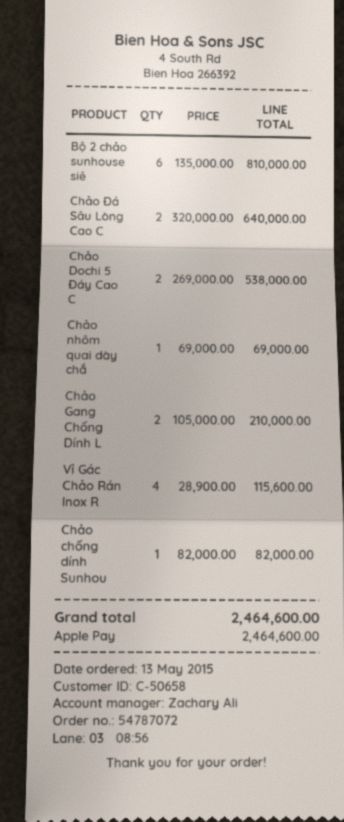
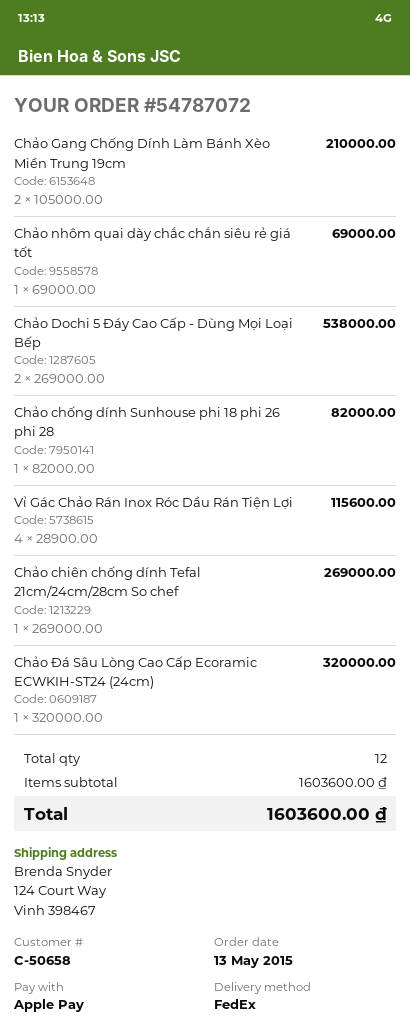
Bộ 2 chảo sunhouse siê: 6 x 135000.00 = 810000.00 -> none
Chảo Đá Sâu Lòng Cao C: 2 x 320000.00 = 640000.00 -> 1 x 320000.00 = 320000.00
Chảo chiên chống dính Tefal 21cm/24cm/28cm So chef: none -> 1 x 269000.00 = 269000.00
total: 2464600.00 -> 1603600.00

